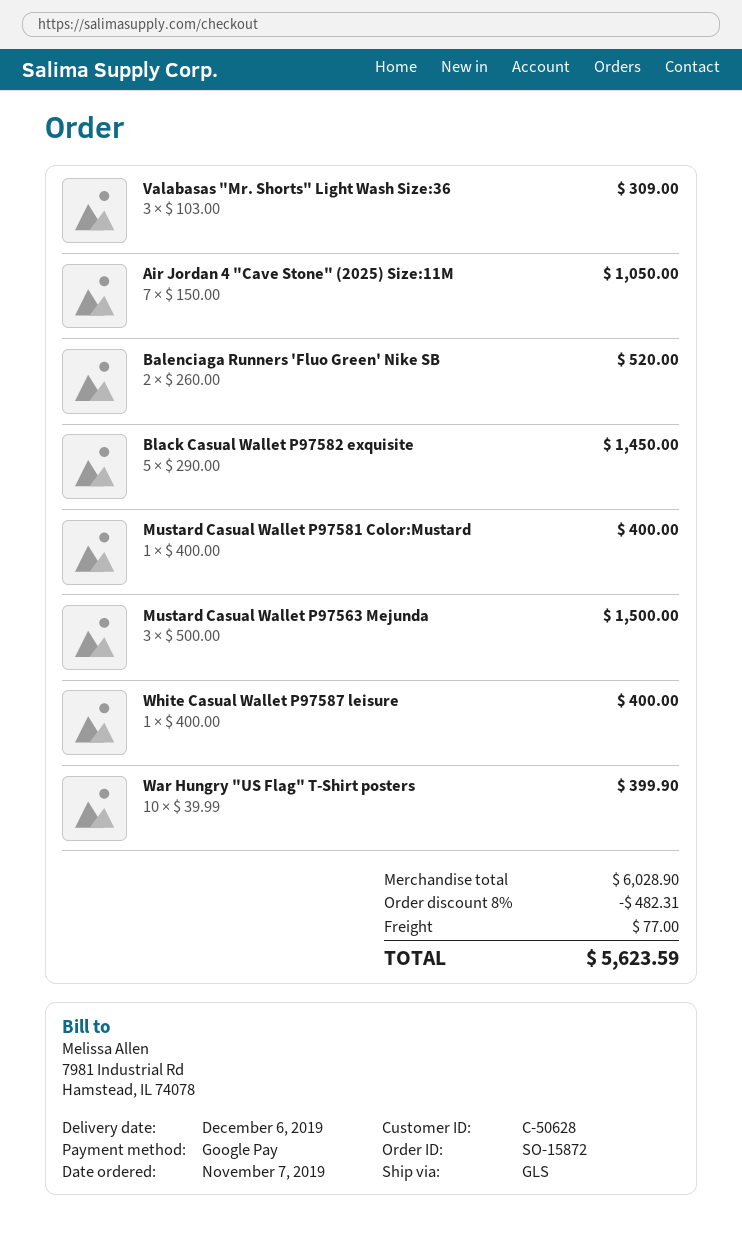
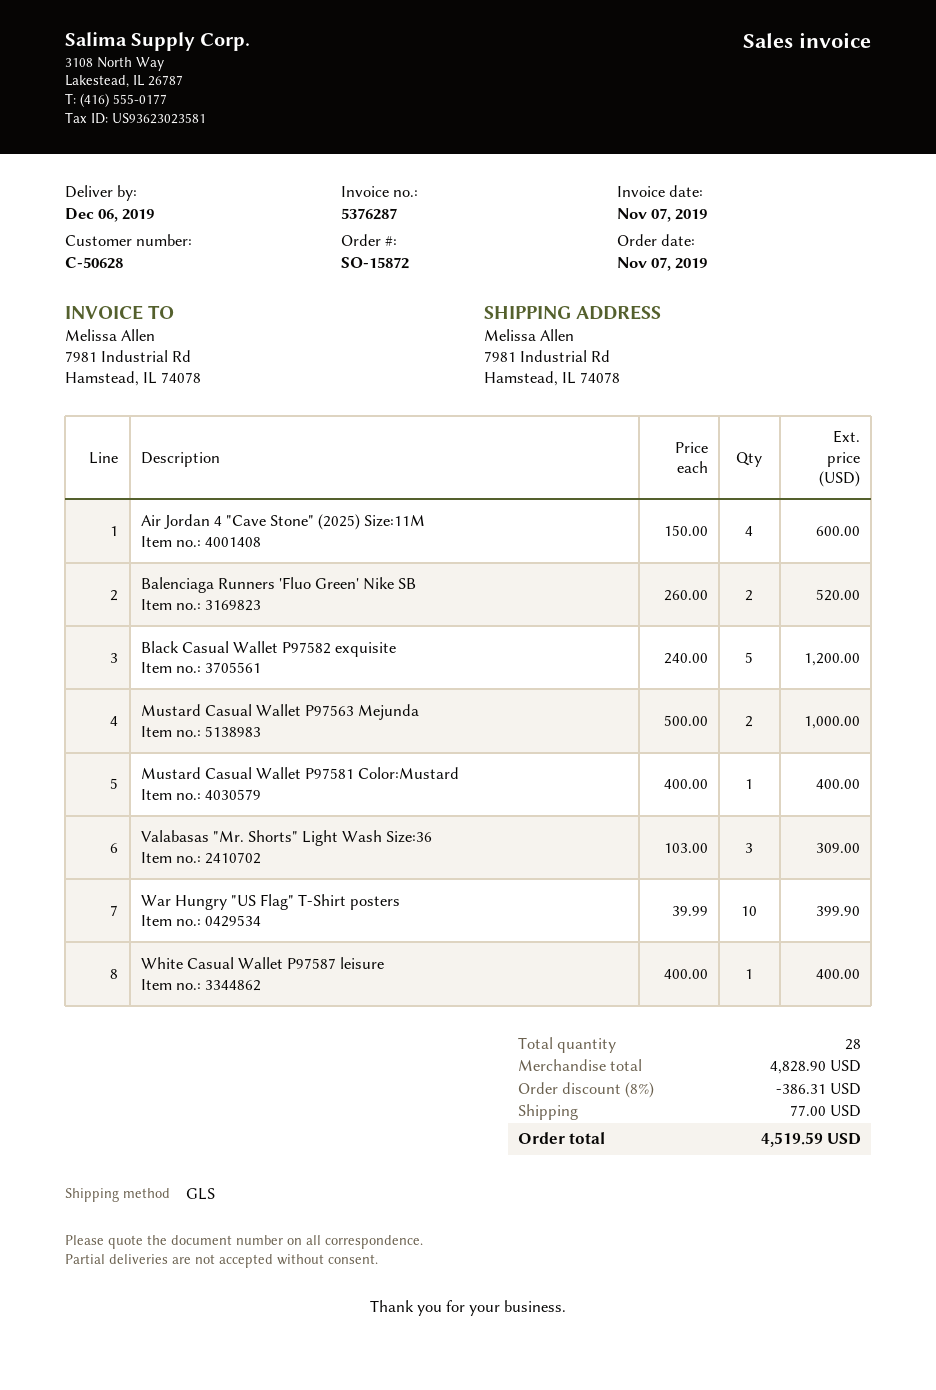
Air Jordan 4 "Cave Stone" (2025) Size:11M: 7 x 150.00 = 1050.00 -> 4 x 150.00 = 600.00
Black Casual Wallet P97582 exquisite: 5 x 290.00 = 1450.00 -> 5 x 240.00 = 1200.00
Mustard Casual Wallet P97563 Mejunda: 3 x 500.00 = 1500.00 -> 2 x 500.00 = 1000.00
subtotal: 6028.90 -> 4828.90
discount: 8% = 482.31 -> 8% = 386.31
total: 5623.59 -> 4519.59

